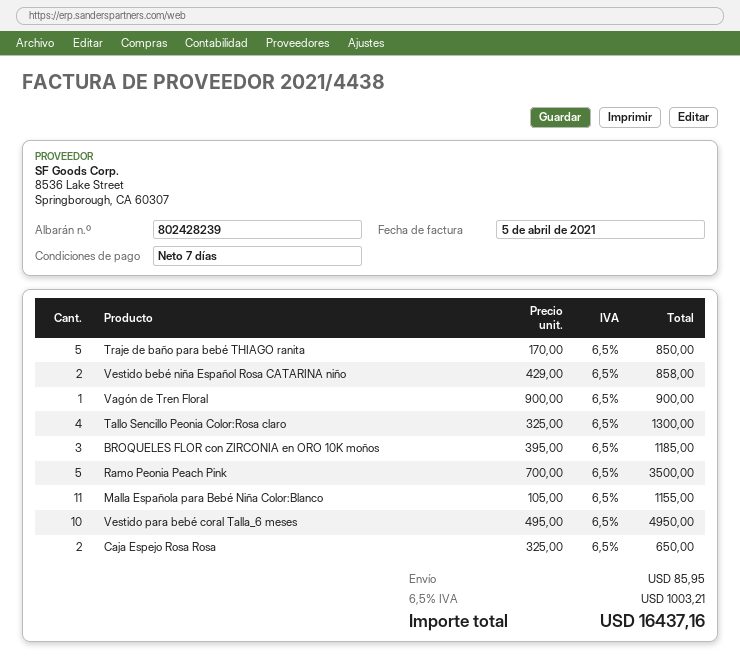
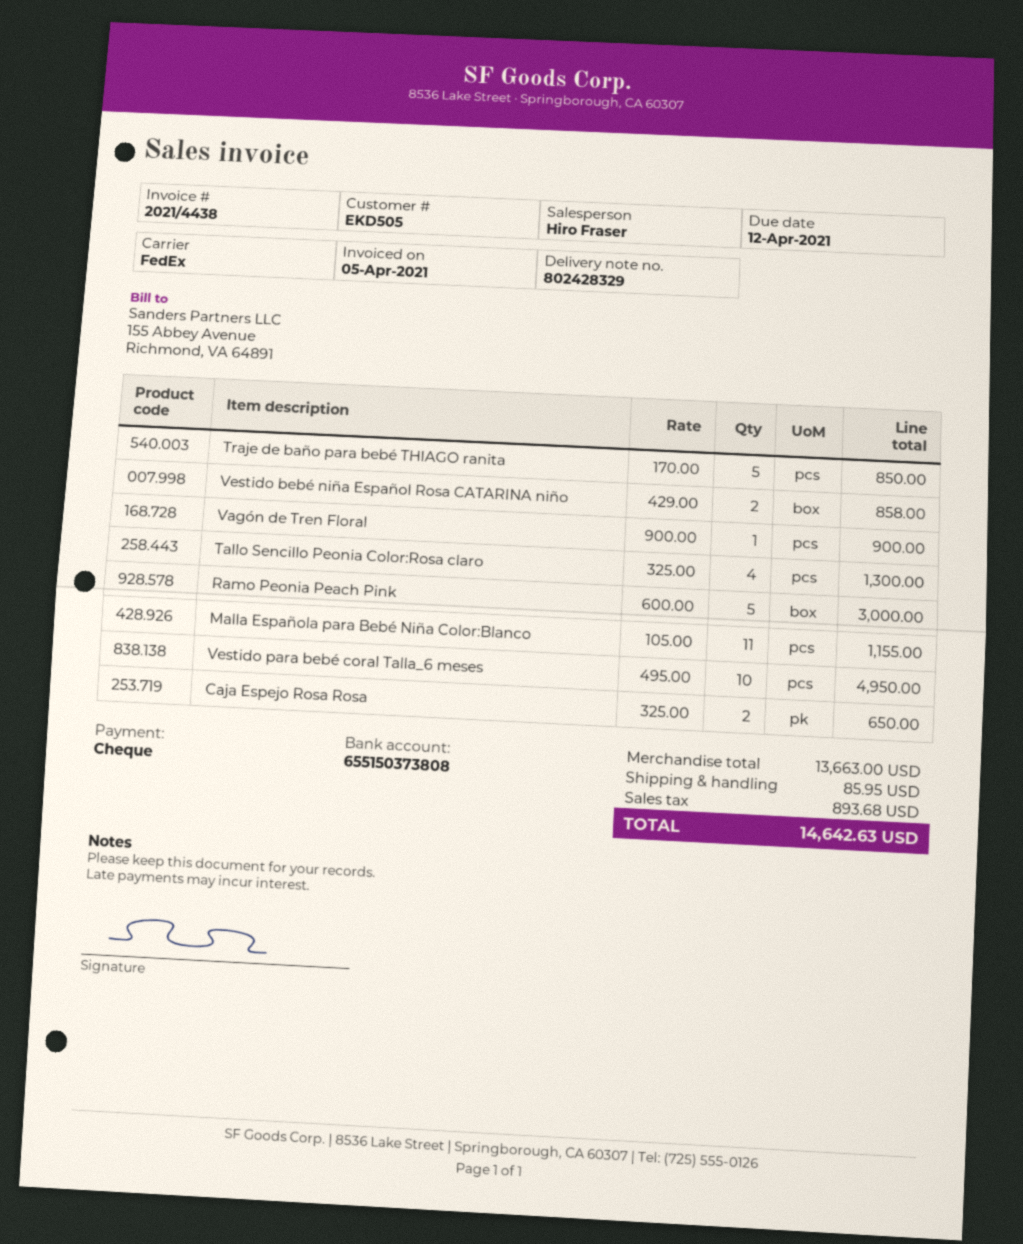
delivery note number: 802428239 -> 802428329
BROQUELES FLOR con ZIRCONIA en ORO 10K moños: 3 x 395.00 = 1185.00 -> none
Ramo Peonia Peach Pink: 5 x 700.00 = 3500.00 -> 5 x 600.00 = 3000.00
tax: 1003.21 -> 893.68
total: 16437.16 -> 14642.63

